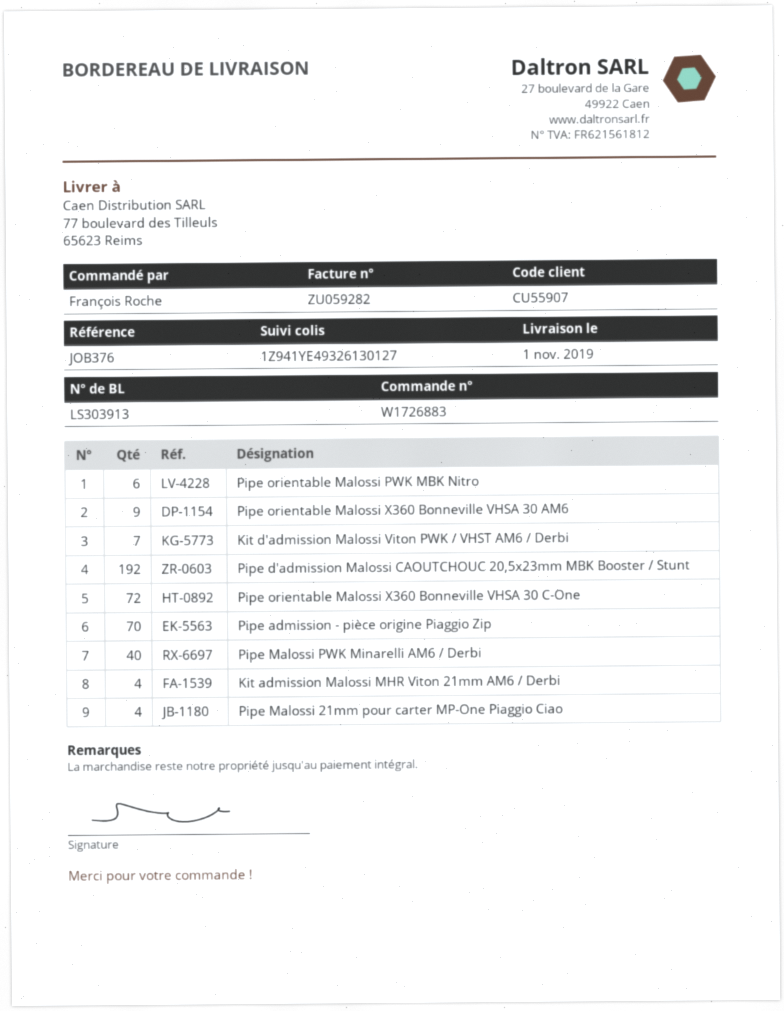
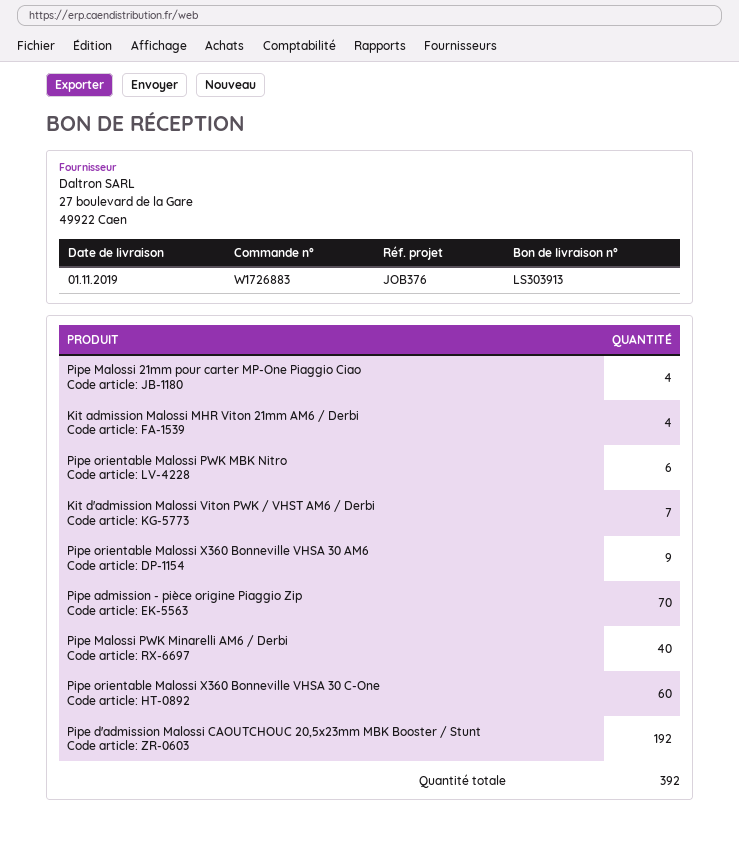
Pipe orientable Malossi X360 Bonneville VHSA 30 C-One: 72 -> 60

